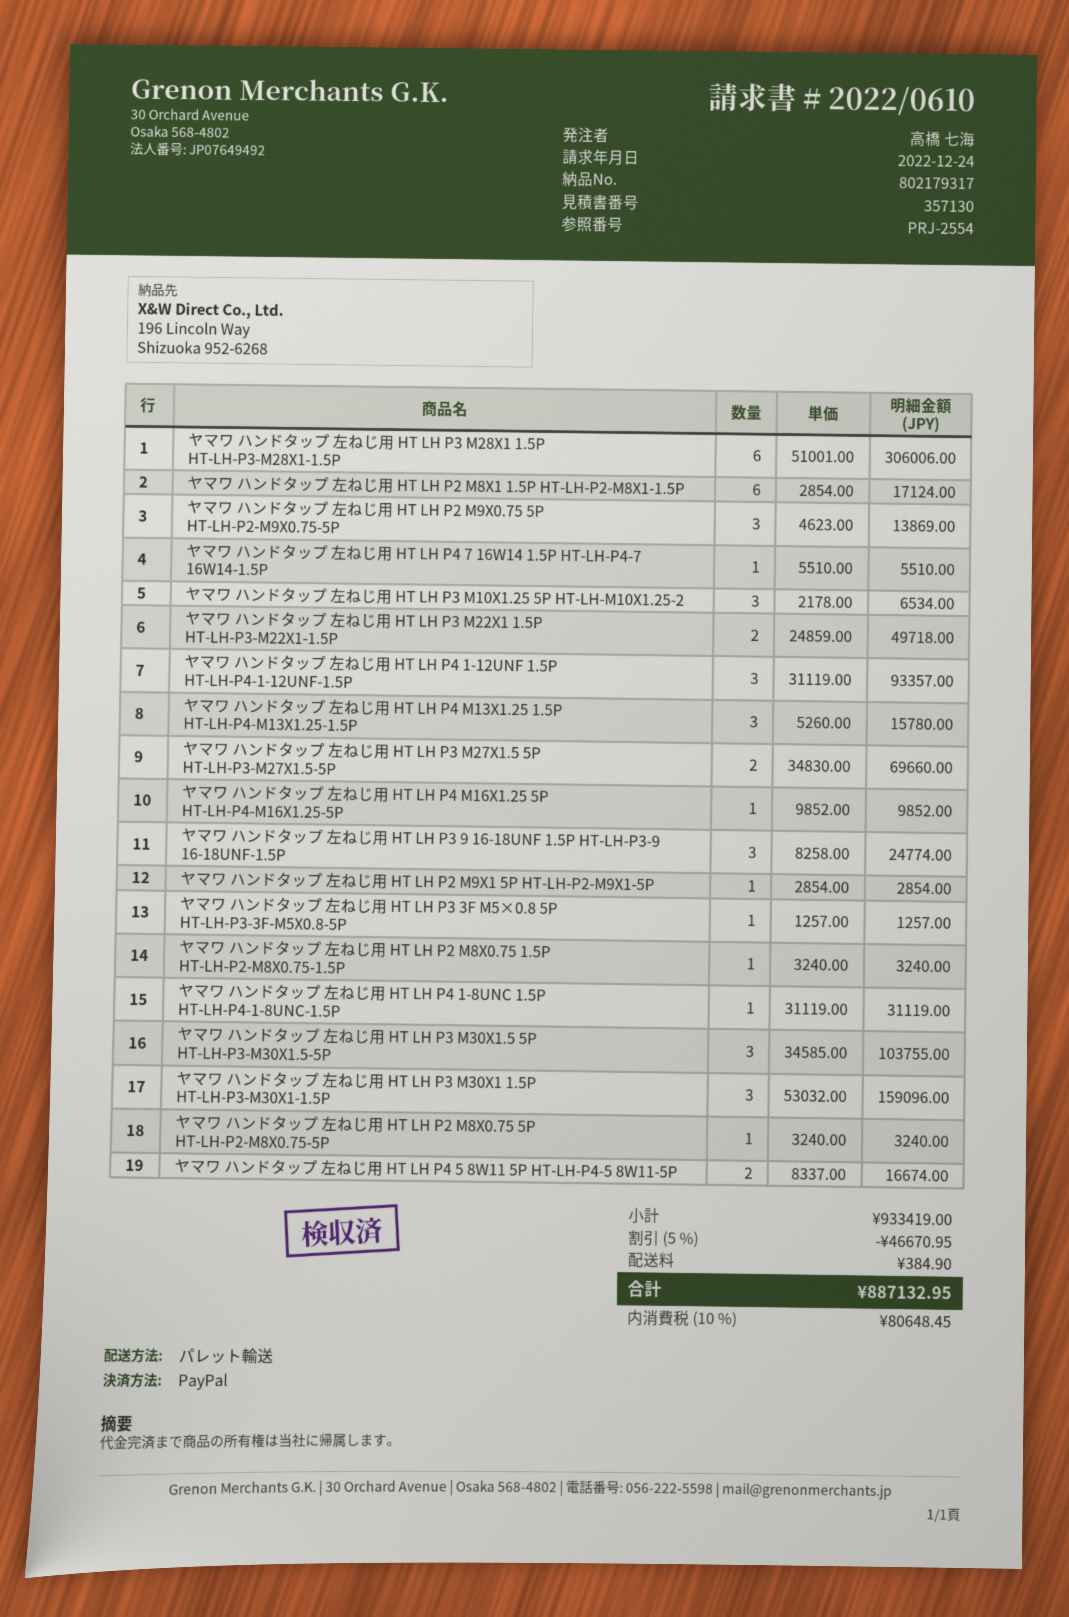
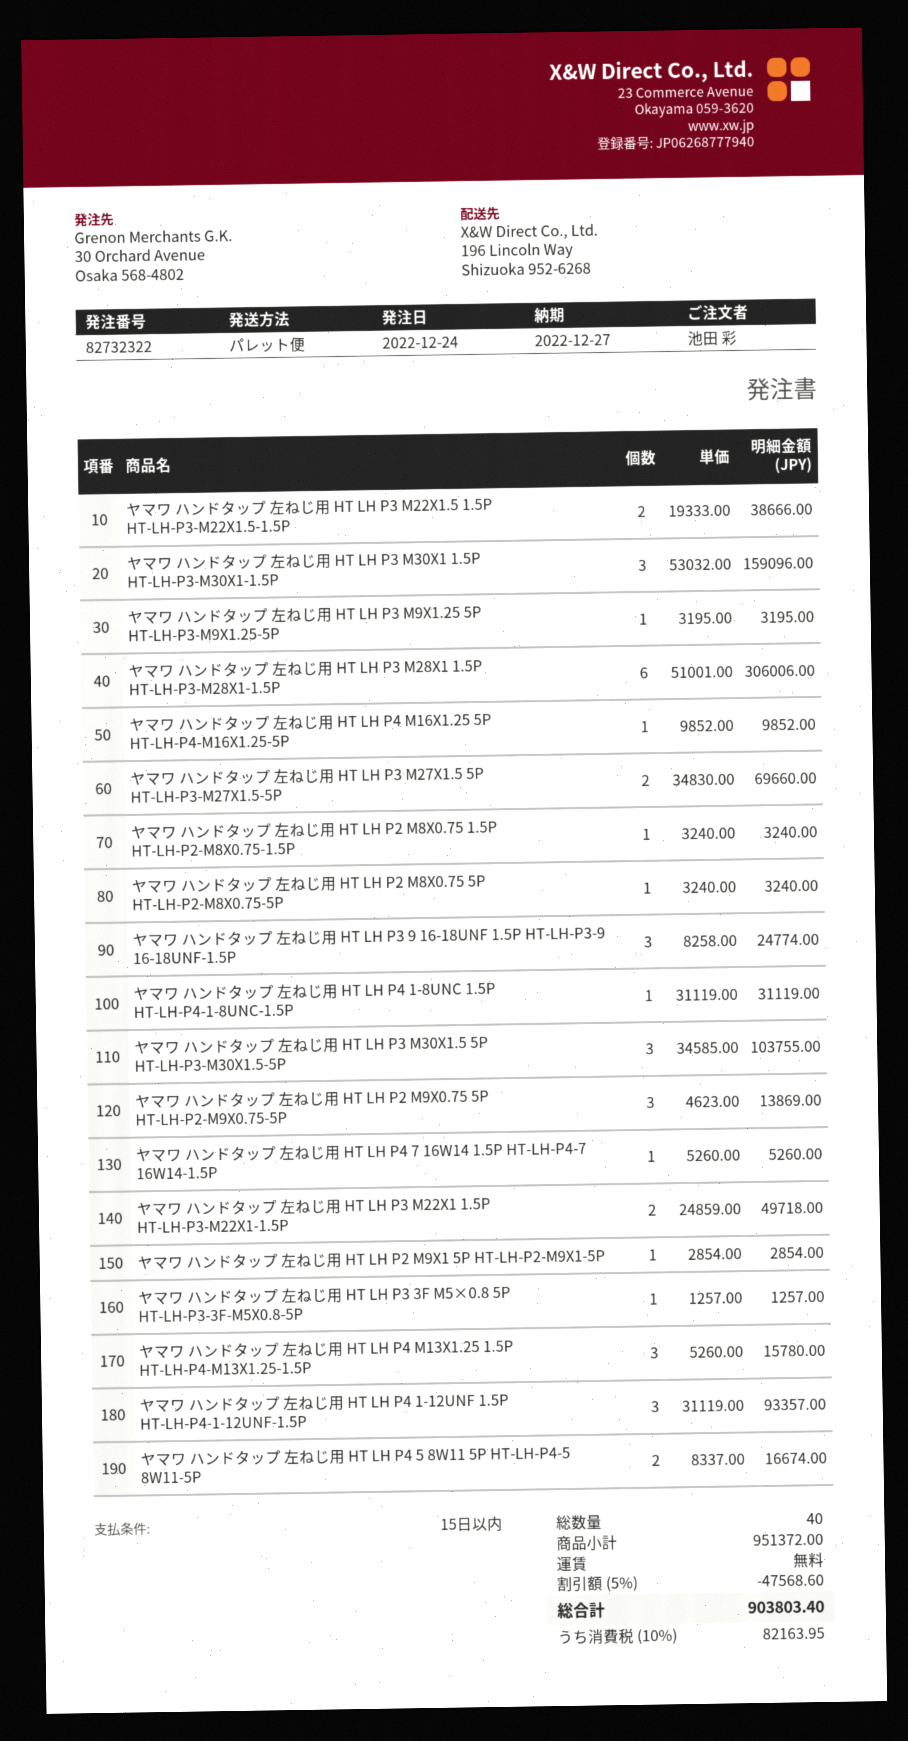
ordered by: 高橋 七海 -> 池田 彩
ヤマワ ハンドタップ 左ねじ用 HT LH P2 M8X1 1.5P HT-LH-P2-M8X1-1.5P: 6 x 2854.00 = 17124.00 -> none
ヤマワ ハンドタップ 左ねじ用 HT LH P4 7 16W14 1.5P HT-LH-P4-7 16W14-1.5P: 1 x 5510.00 = 5510.00 -> 1 x 5260.00 = 5260.00
ヤマワ ハンドタップ 左ねじ用 HT LH P3 M10X1.25 5P HT-LH-M10X1.25-2: 3 x 2178.00 = 6534.00 -> none
ヤマワ ハンドタップ 左ねじ用 HT LH P3 M22X1.5 1.5P HT-LH-P3-M22X1.5-1.5P: none -> 2 x 19333.00 = 38666.00
ヤマワ ハンドタップ 左ねじ用 HT LH P3 M9X1.25 5P HT-LH-P3-M9X1.25-5P: none -> 1 x 3195.00 = 3195.00
subtotal: 933419.00 -> 951372.00
discount: 5% = 46670.95 -> 5% = 47568.60
shipping: 384.90 -> 0.00
tax: 10% = 80648.45 -> 10% = 82163.95
total: 887132.95 -> 903803.40

